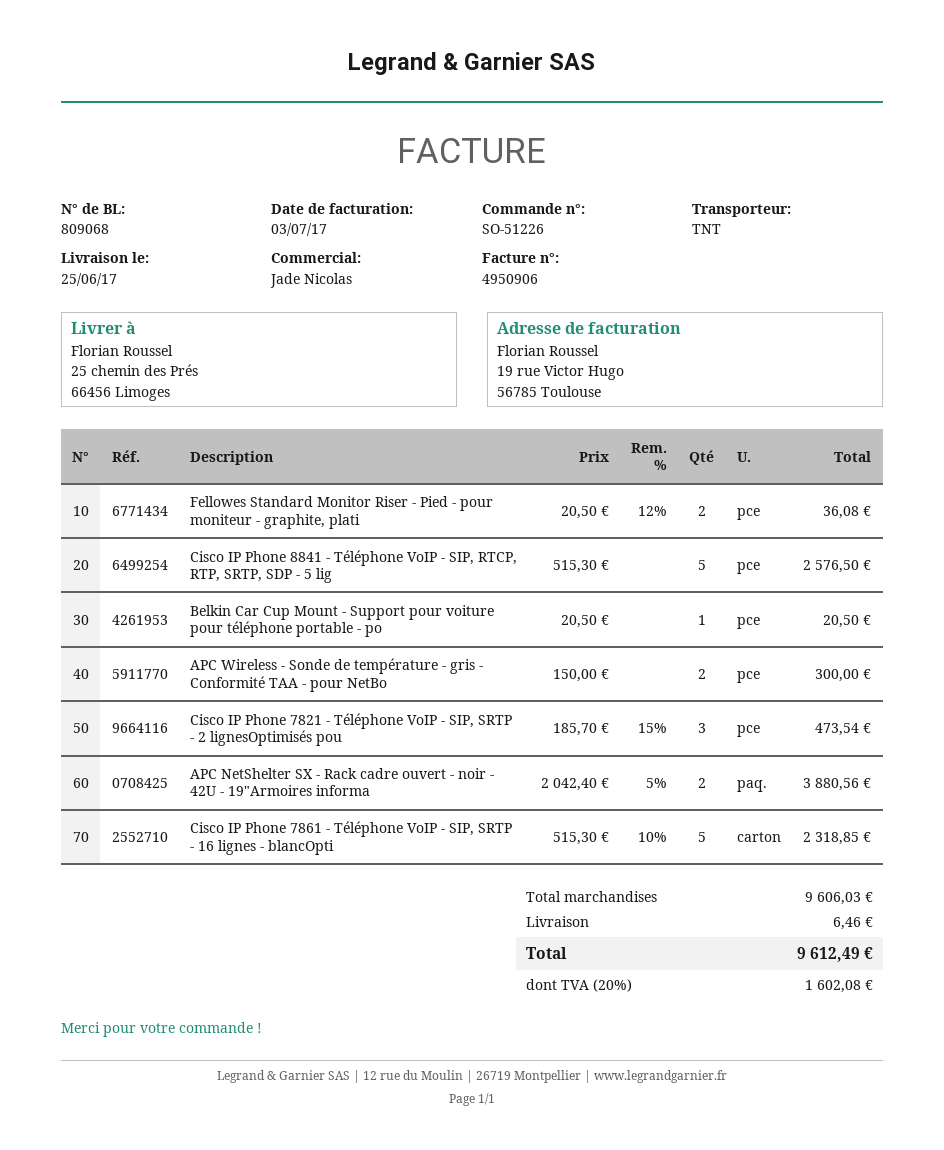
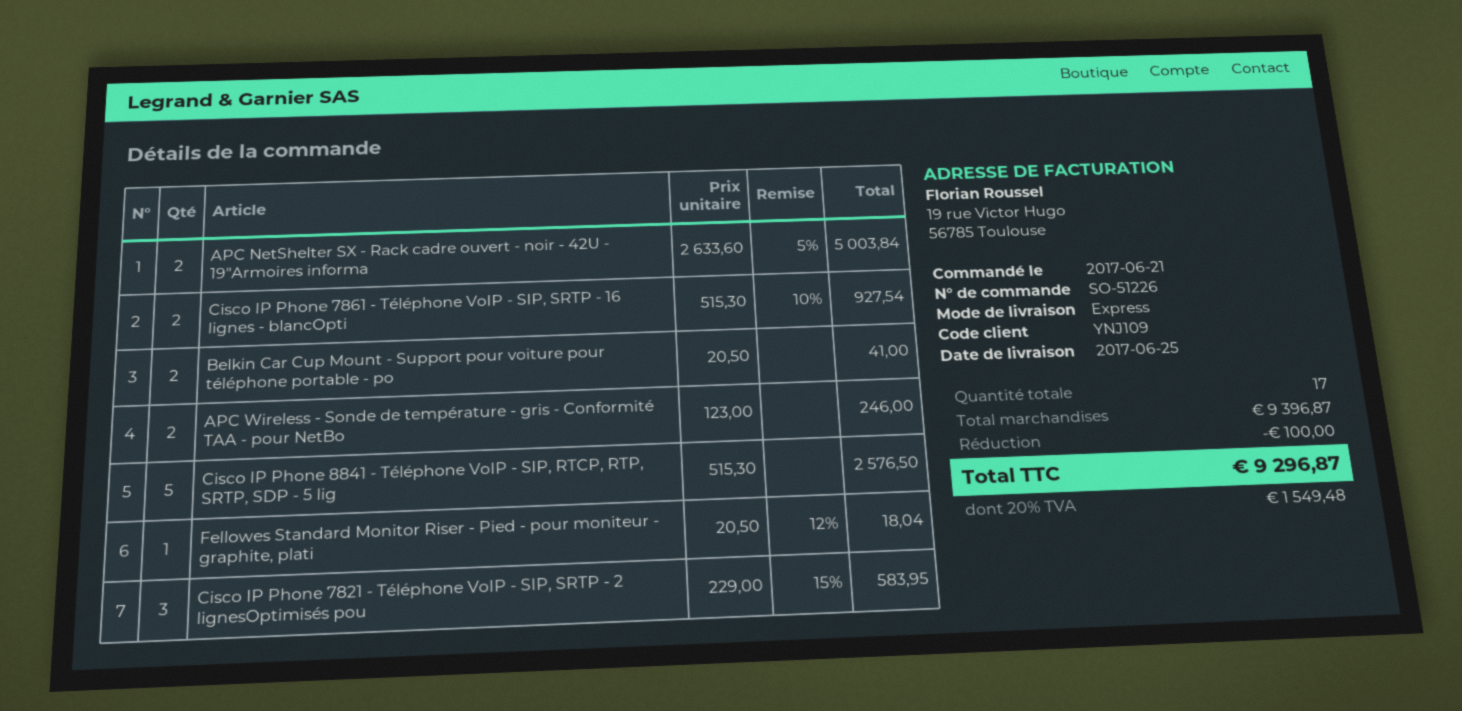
shipping method: TNT -> express
Fellowes Standard Monitor Riser - Pied - pour moniteur - graphite, plati: 2 x 20.50 - 12% = 36.08 -> 1 x 20.50 - 12% = 18.04
Belkin Car Cup Mount - Support pour voiture pour téléphone portable - po: 1 x 20.50 = 20.50 -> 2 x 20.50 = 41.00
APC Wireless - Sonde de température - gris - Conformité TAA - pour NetBo: 2 x 150.00 = 300.00 -> 2 x 123.00 = 246.00
Cisco IP Phone 7821 - Téléphone VoIP - SIP, SRTP - 2 lignesOptimisés pou: 3 x 185.70 - 15% = 473.54 -> 3 x 229.00 - 15% = 583.95
APC NetShelter SX - Rack cadre ouvert - noir - 42U - 19"Armoires informa: 2 x 2042.40 - 5% = 3880.56 -> 2 x 2633.60 - 5% = 5003.84
Cisco IP Phone 7861 - Téléphone VoIP - SIP, SRTP - 16 lignes - blancOpti: 5 x 515.30 - 10% = 2318.85 -> 2 x 515.30 - 10% = 927.54
subtotal: 9606.03 -> 9396.87
discount: none -> 100.00
shipping: 6.46 -> none
tax: 20% = 1602.08 -> 20% = 1549.48
total: 9612.49 -> 9296.87

